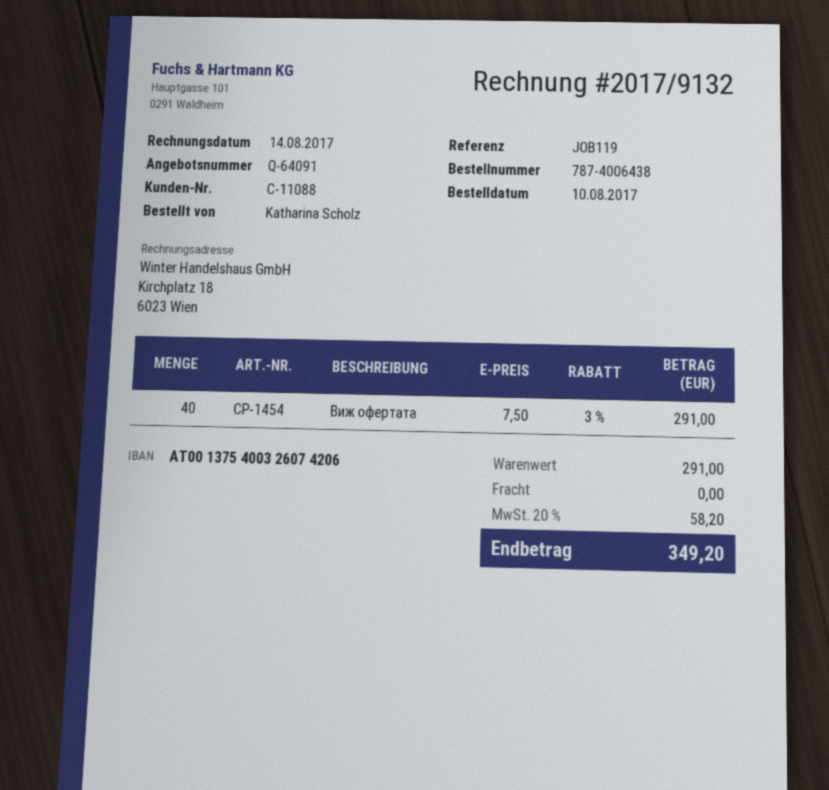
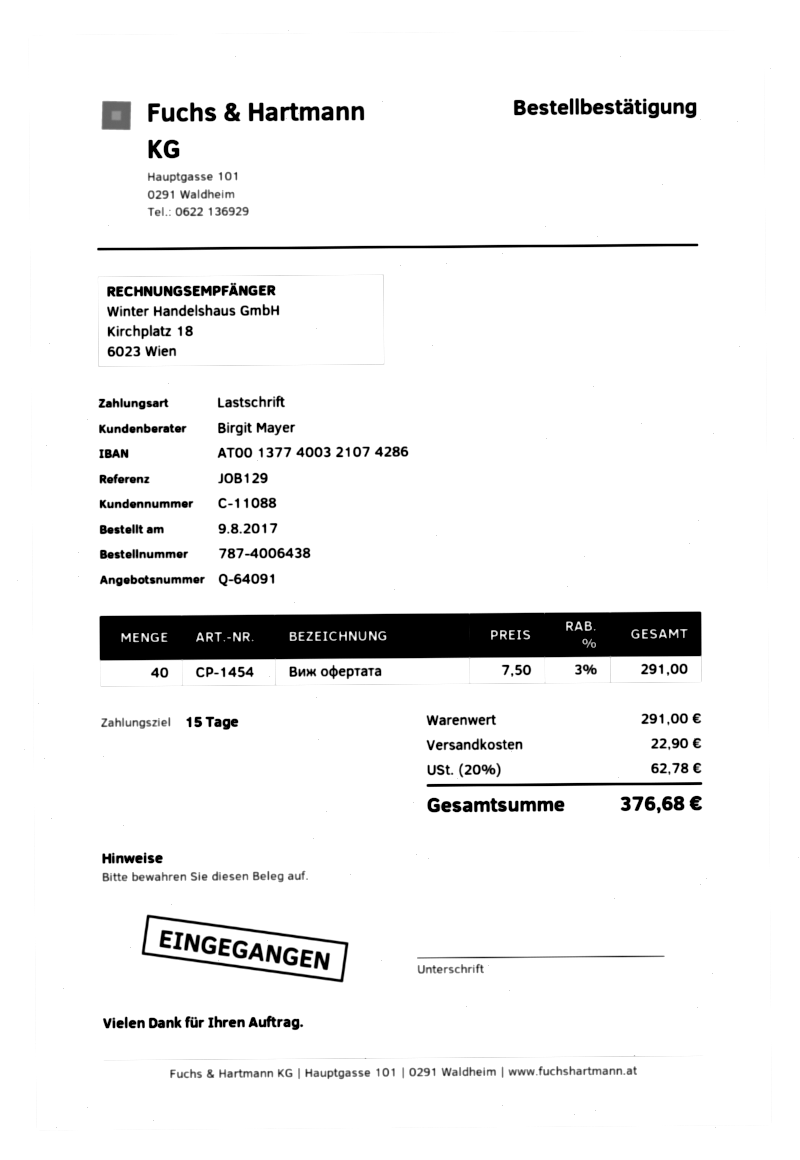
order date: 2017-08-10 -> 2017-08-09
reference: JOB119 -> JOB129
bank account: AT001375400326074206 -> AT001377400321074286
shipping: 0.00 -> 22.90
tax: 20% = 58.20 -> 20% = 62.78
total: 349.20 -> 376.68

